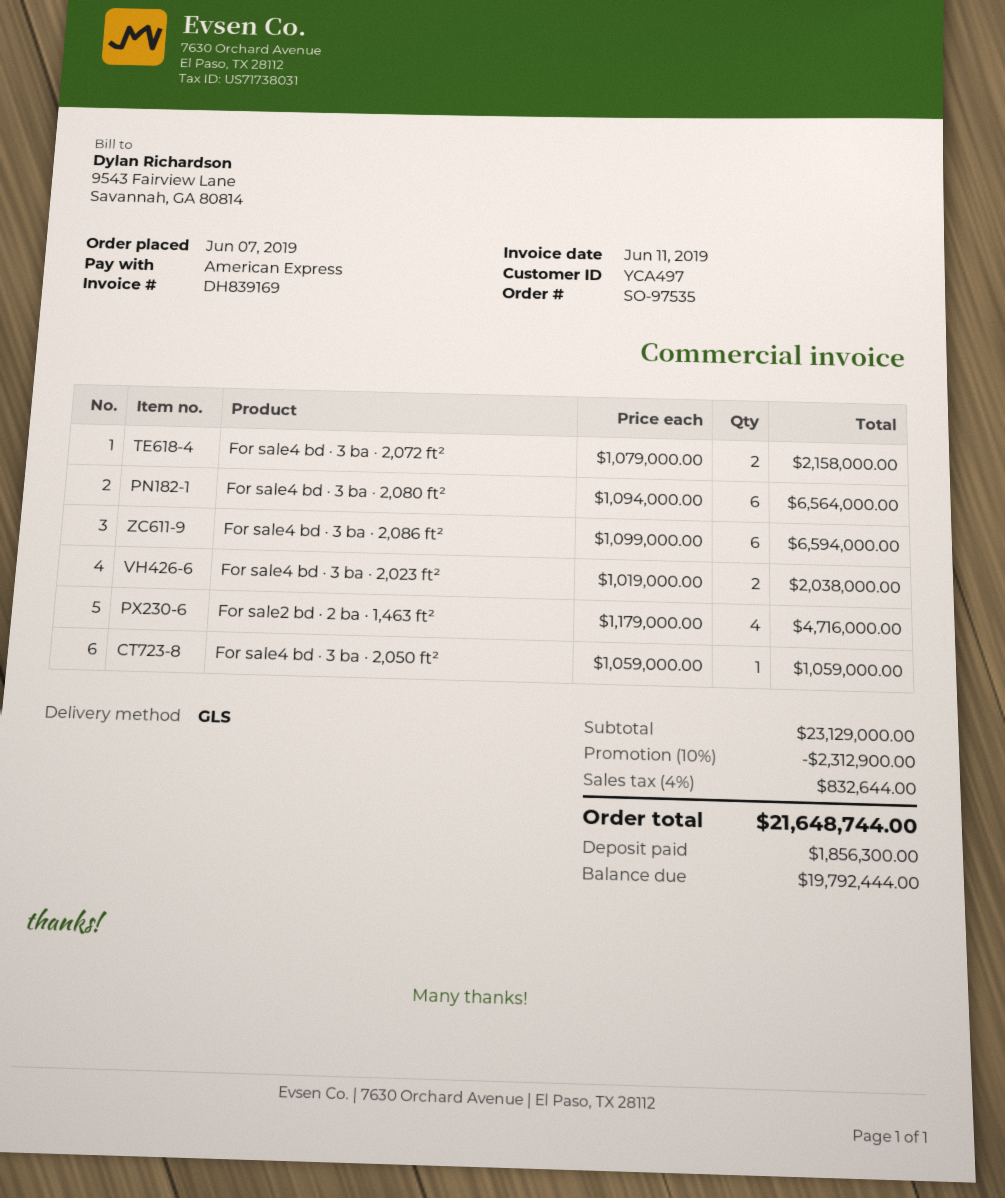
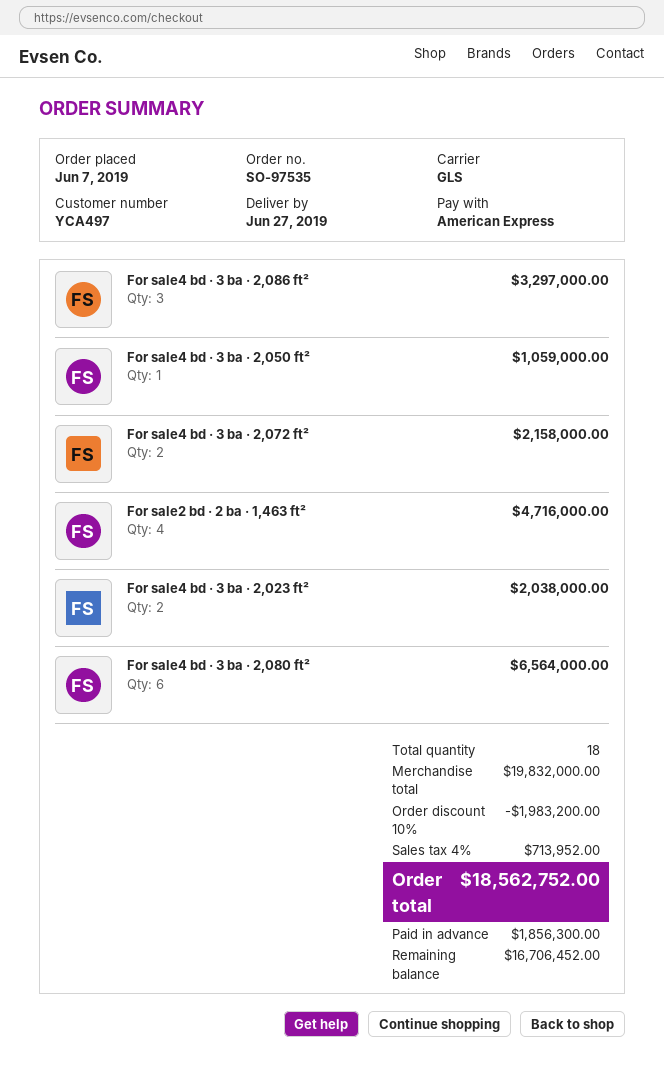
For sale4 bd · 3 ba · 2,086 ft²: 6 for 6594000.00 -> 3 for 3297000.00
subtotal: 23129000.00 -> 19832000.00
discount: 10% = 2312900.00 -> 10% = 1983200.00
tax: 4% = 832644.00 -> 4% = 713952.00
total: 21648744.00 -> 18562752.00
balance: 19792444.00 -> 16706452.00

